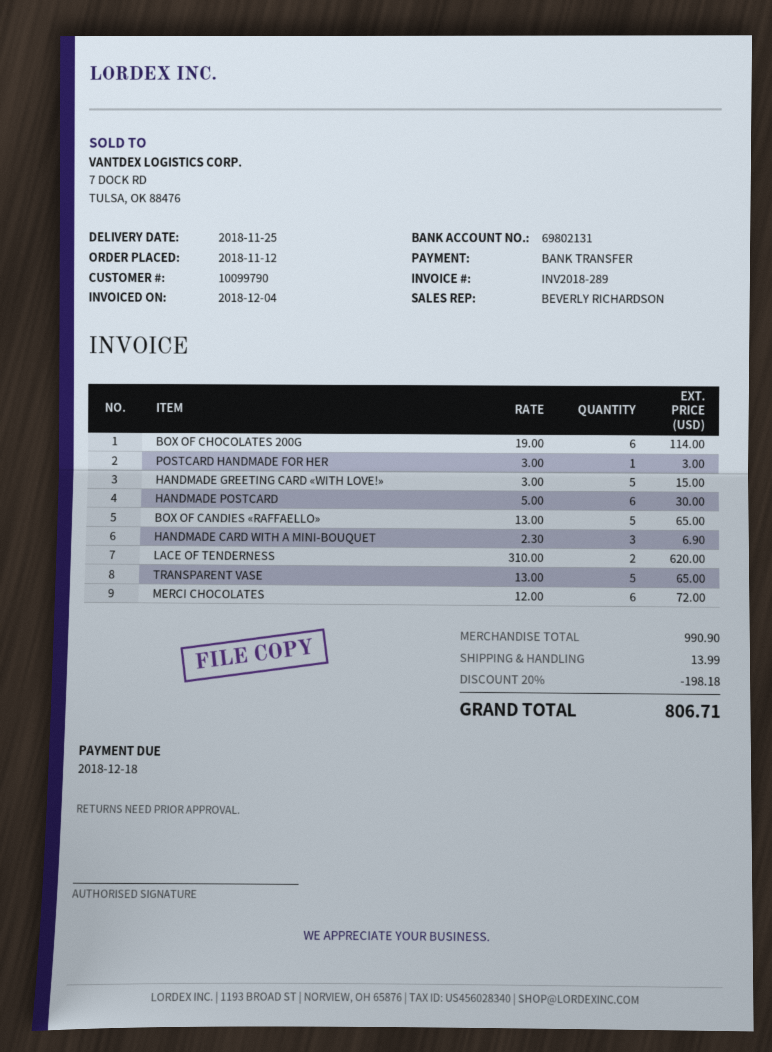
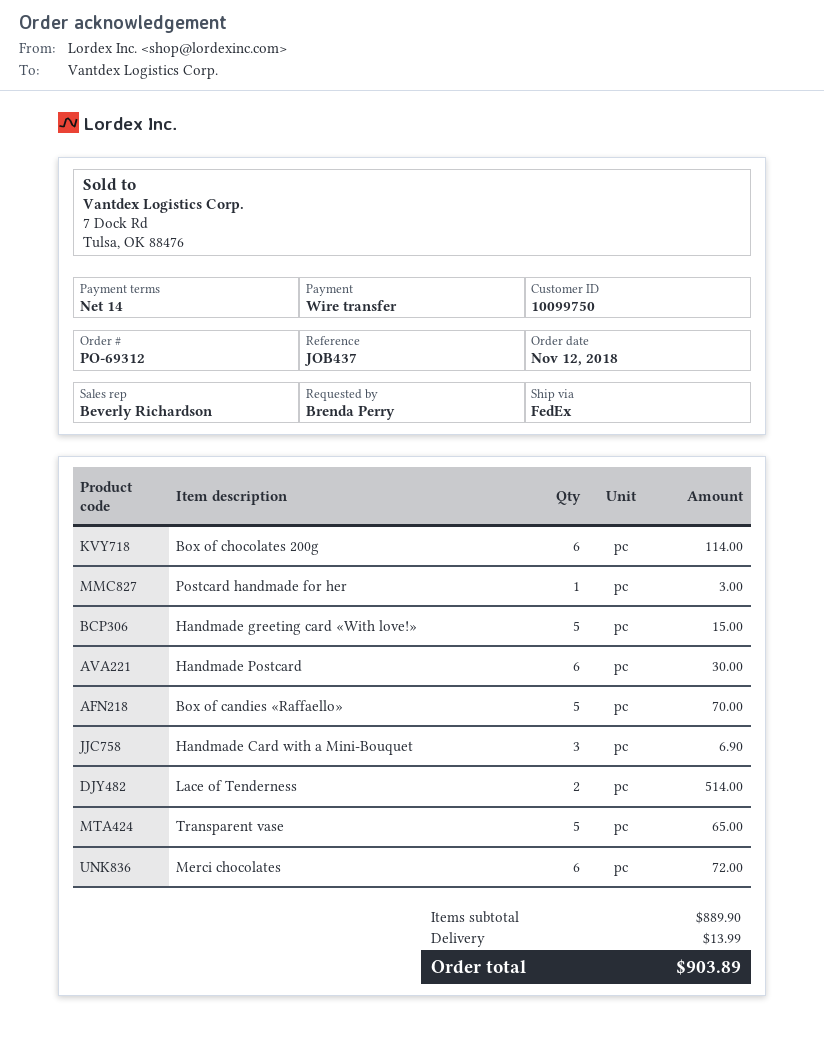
customer number: 10099790 -> 10099750
BOX OF CANDIES «RAFFAELLO»: 5 for 65.00 -> 5 for 70.00
LACE OF TENDERNESS: 2 for 620.00 -> 2 for 514.00
subtotal: 990.90 -> 889.90
discount: 20% = 198.18 -> none
total: 806.71 -> 903.89

